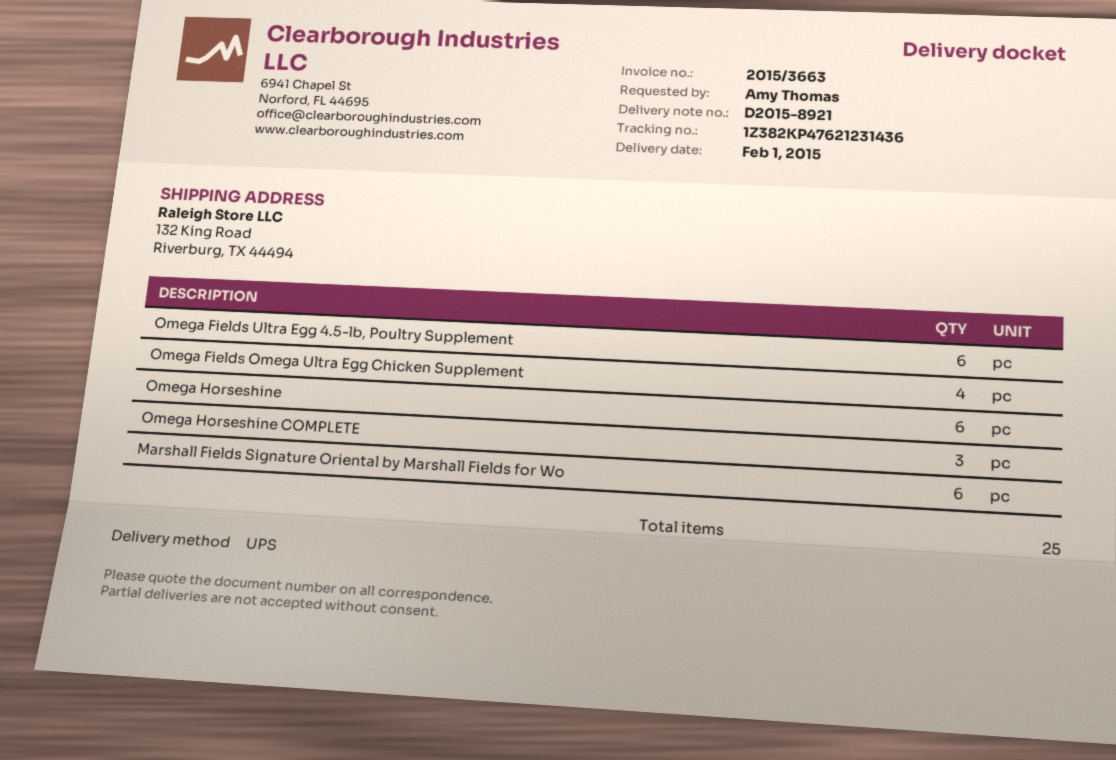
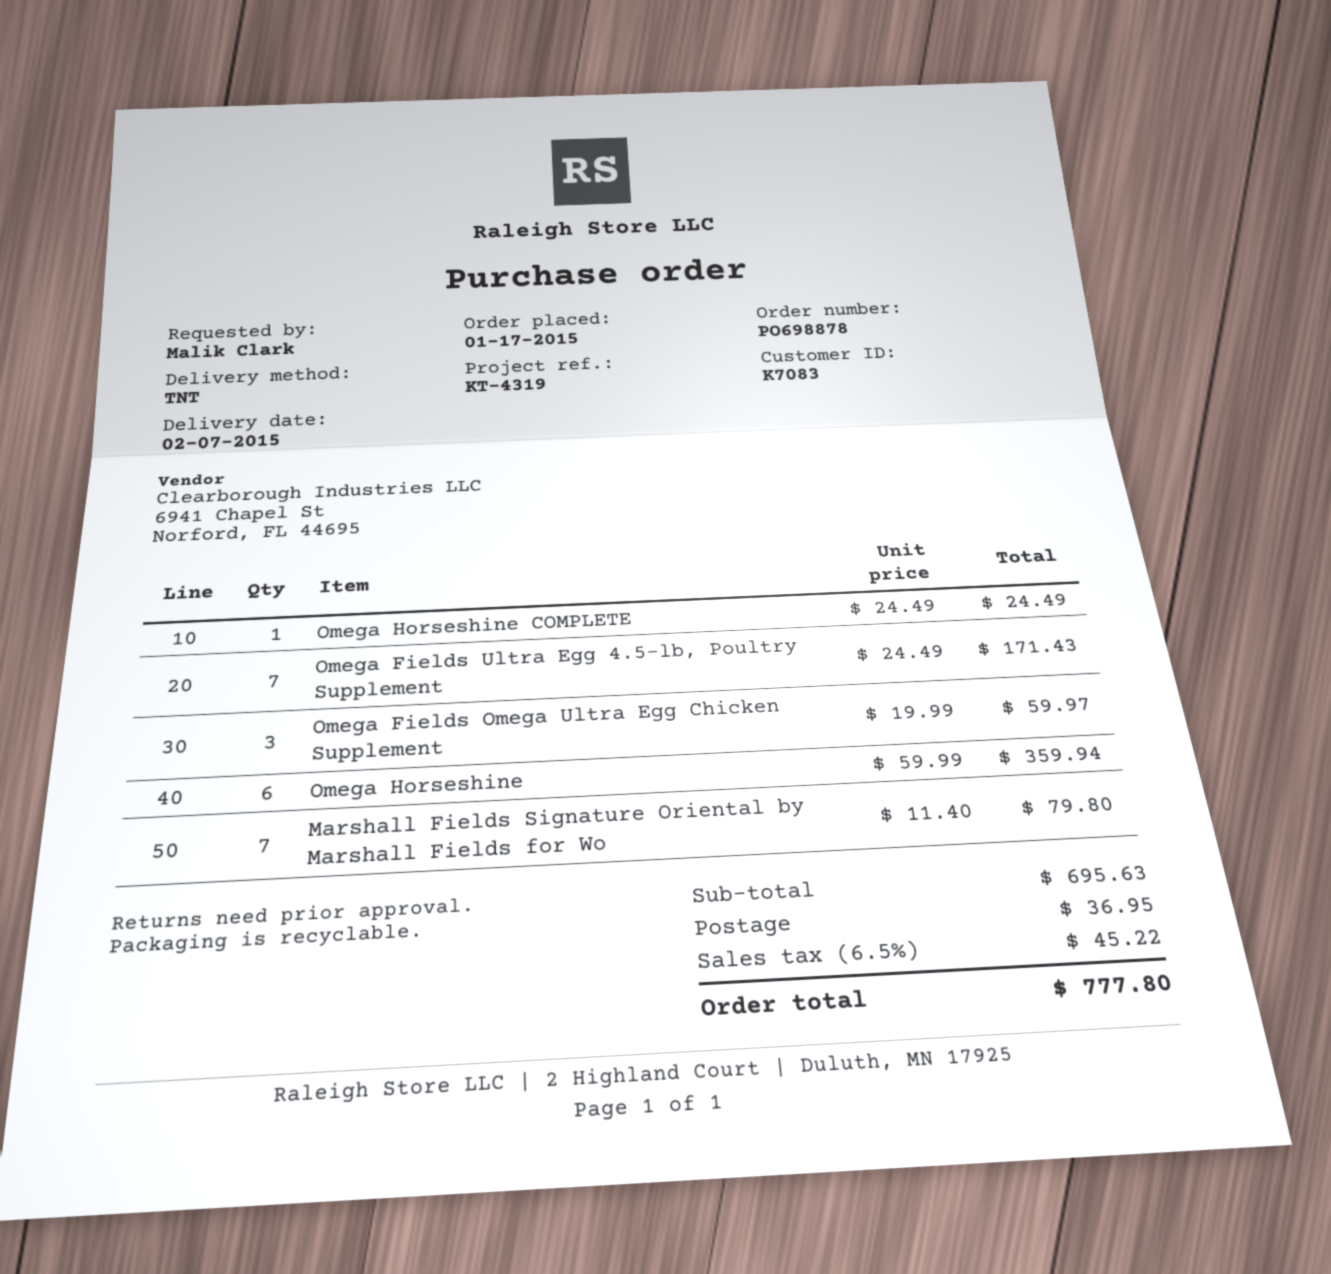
delivery date: 2015-02-01 -> 2015-02-07
ordered by: Amy Thomas -> Malik Clark
shipping method: UPS -> TNT
Omega Fields Ultra Egg 4.5-lb, Poultry Supplement: 6 -> 7
Omega Fields Omega Ultra Egg Chicken Supplement: 4 -> 3
Omega Horseshine COMPLETE: 3 -> 1
Marshall Fields Signature Oriental by Marshall Fields for Wo: 6 -> 7

